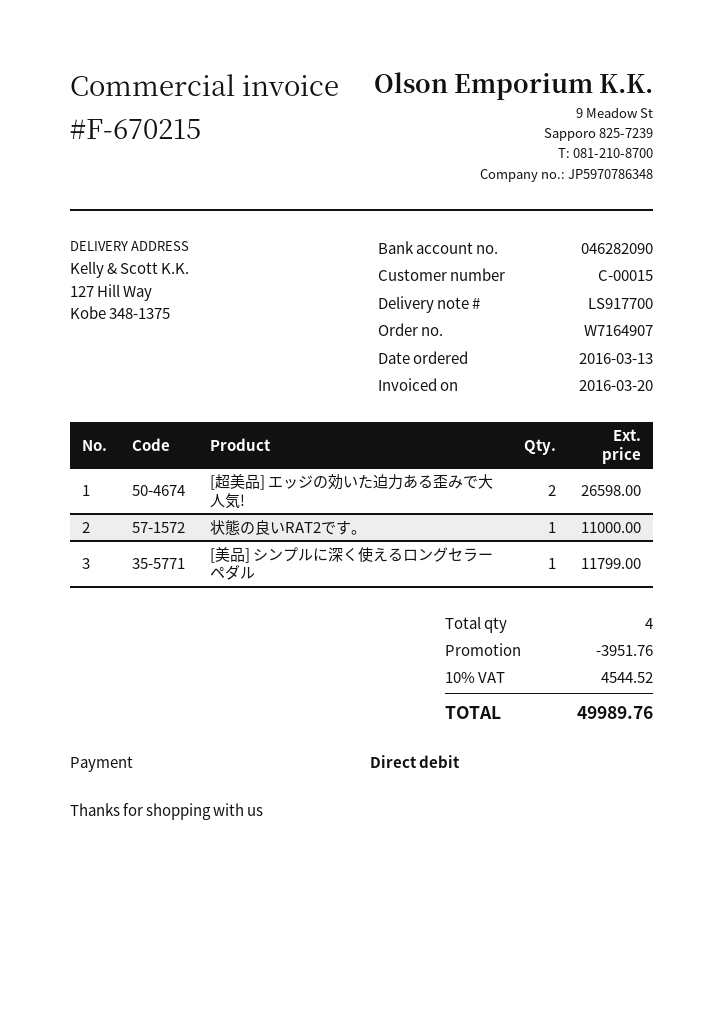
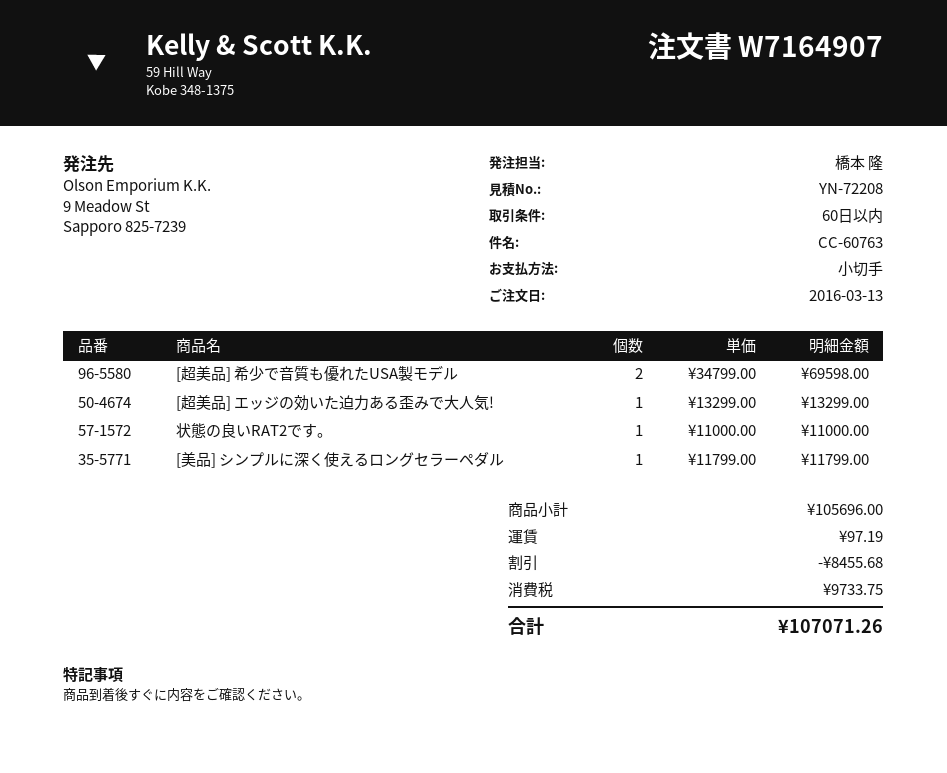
payment method: direct debit -> cheque
[超美品] エッジの効いた迫力ある歪みで大人気!: 2 for 26598.00 -> 1 for 13299.00
[超美品] 希少で音質も優れたUSA製モデル: none -> 2 for 69598.00
discount: 3951.76 -> 8455.68
shipping: none -> 97.19
tax: 4544.52 -> 9733.75
total: 49989.76 -> 107071.26

